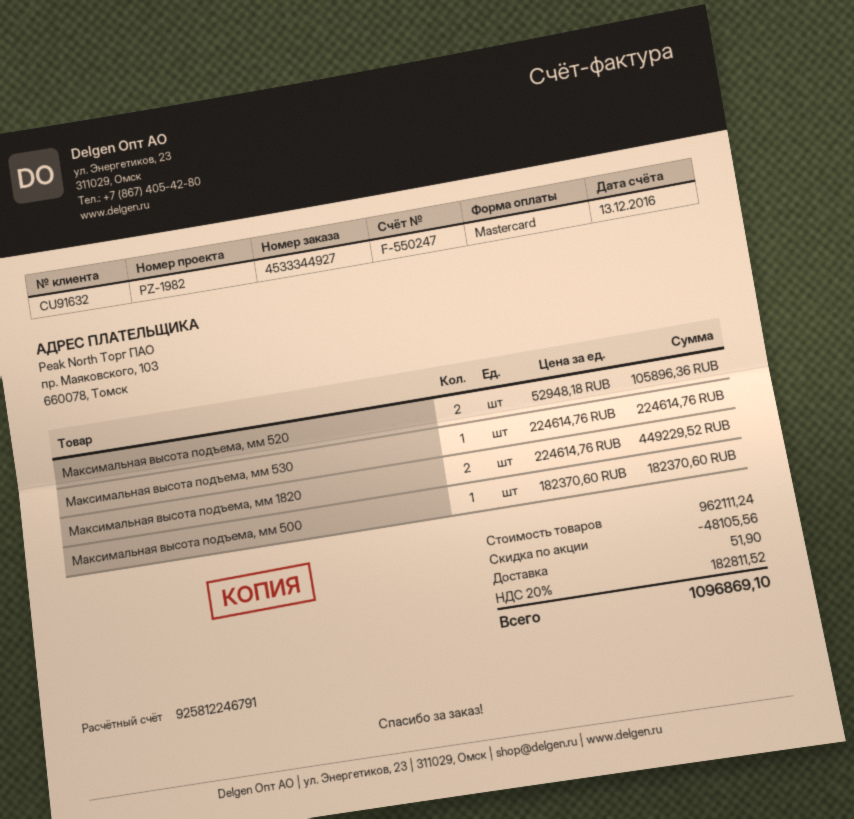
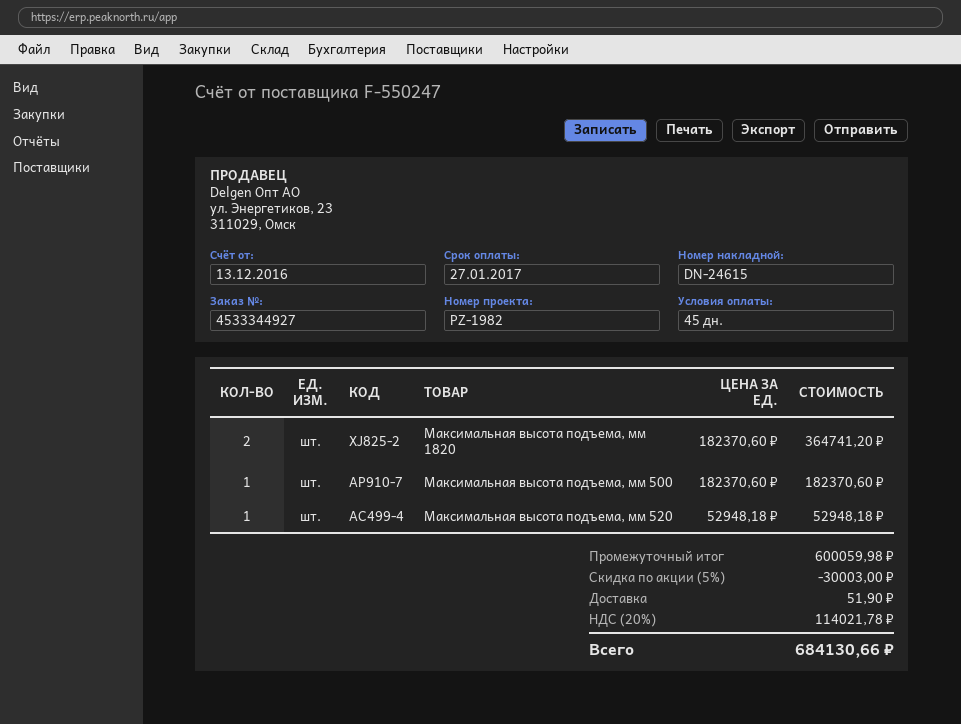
Максимальная высота подъема, мм 520: 2 x 52948.18 = 105896.36 -> 1 x 52948.18 = 52948.18
Максимальная высота подъема, мм 530: 1 x 224614.76 = 224614.76 -> none
Максимальная высота подъема, мм 1820: 2 x 224614.76 = 449229.52 -> 2 x 182370.60 = 364741.20
subtotal: 962111.24 -> 600059.98
discount: 48105.56 -> 30003.00
tax: 20% = 182811.52 -> 20% = 114021.78
total: 1096869.10 -> 684130.66

